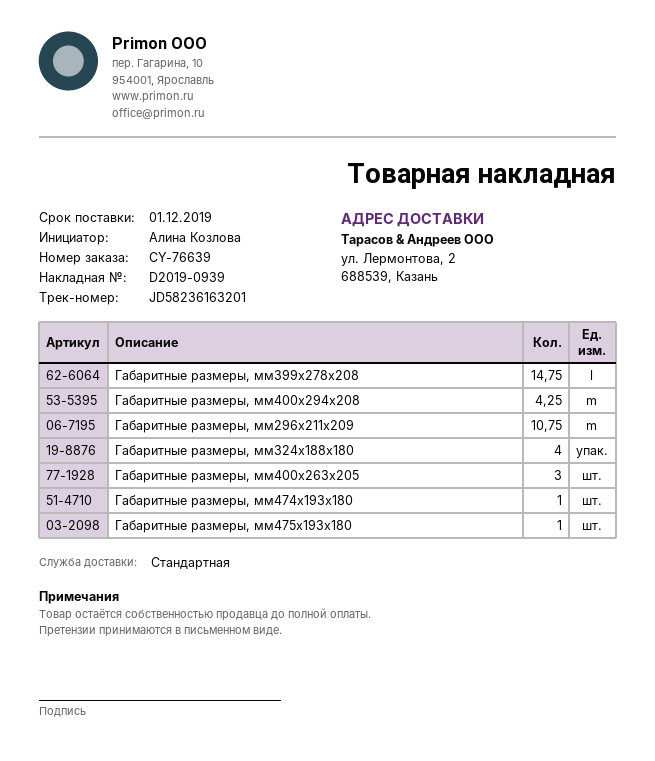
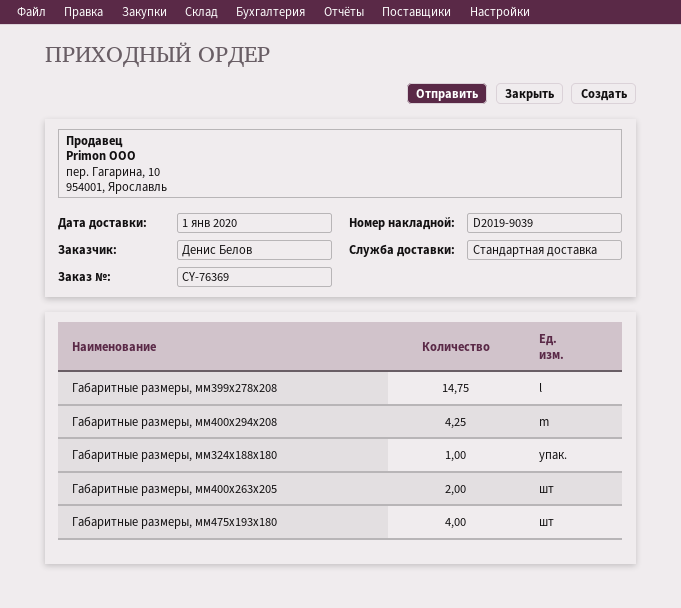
order number: CY-76639 -> CY-76369
delivery note number: D2019-0939 -> D2019-9039
delivery date: 2019-12-01 -> 2020-01-01
ordered by: Алина Козлова -> Денис Белов
Габаритные размеры, мм296x211x209: 10.75 -> none
Габаритные размеры, мм324x188x180: 4 -> 1
Габаритные размеры, мм400x263x205: 3 -> 2
Габаритные размеры, мм474x193x180: 1 -> none
Габаритные размеры, мм475x193x180: 1 -> 4

